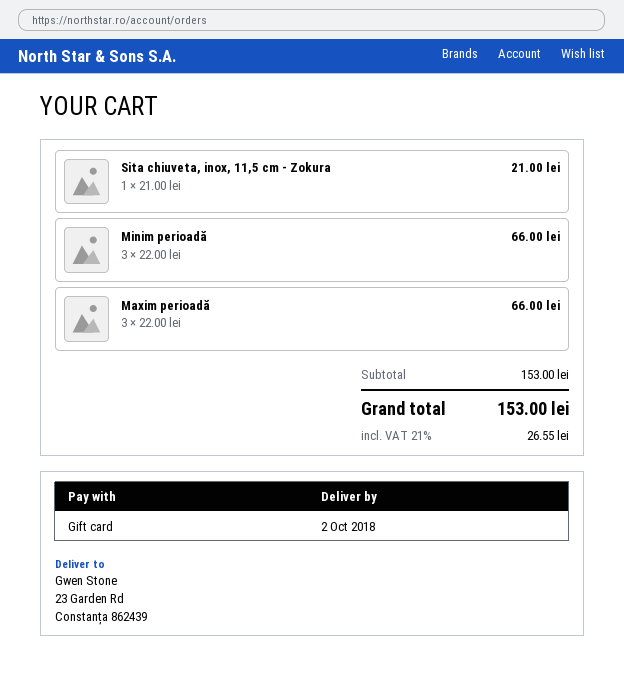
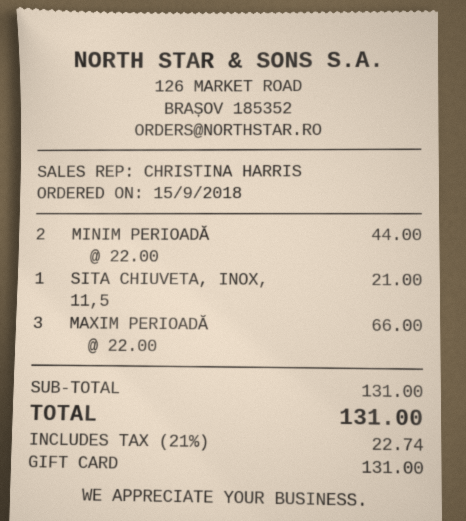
Minim perioadă: 3 x 22.00 = 66.00 -> 2 x 22.00 = 44.00
subtotal: 153.00 -> 131.00
tax: 21% = 26.55 -> 21% = 22.74
total: 153.00 -> 131.00

